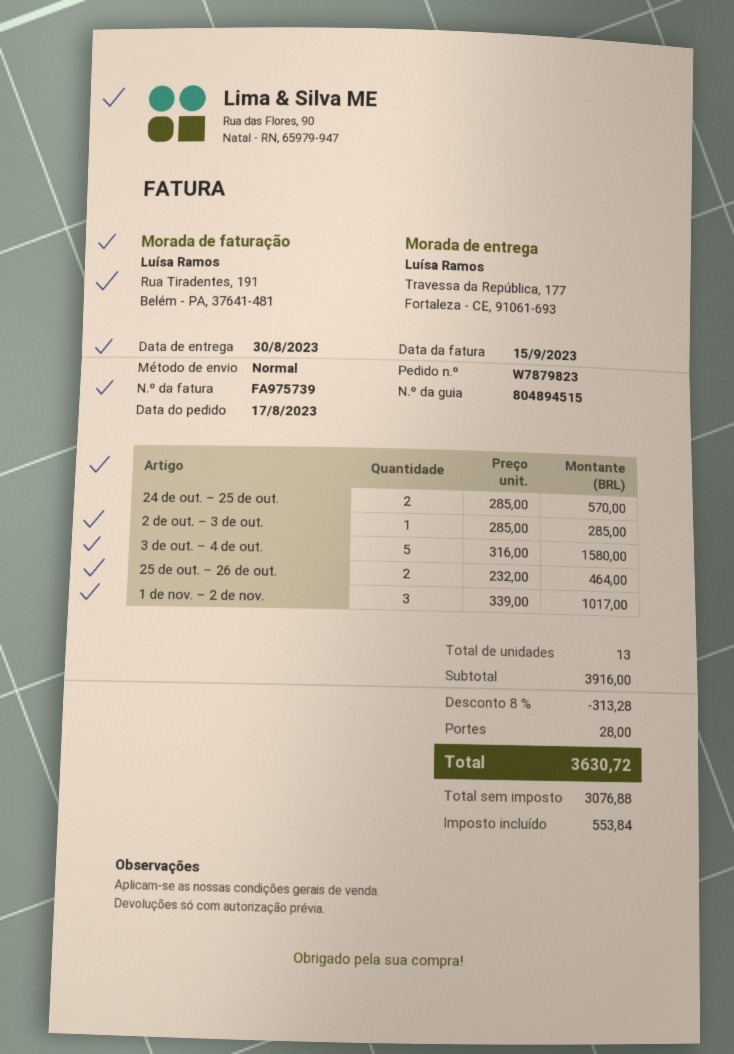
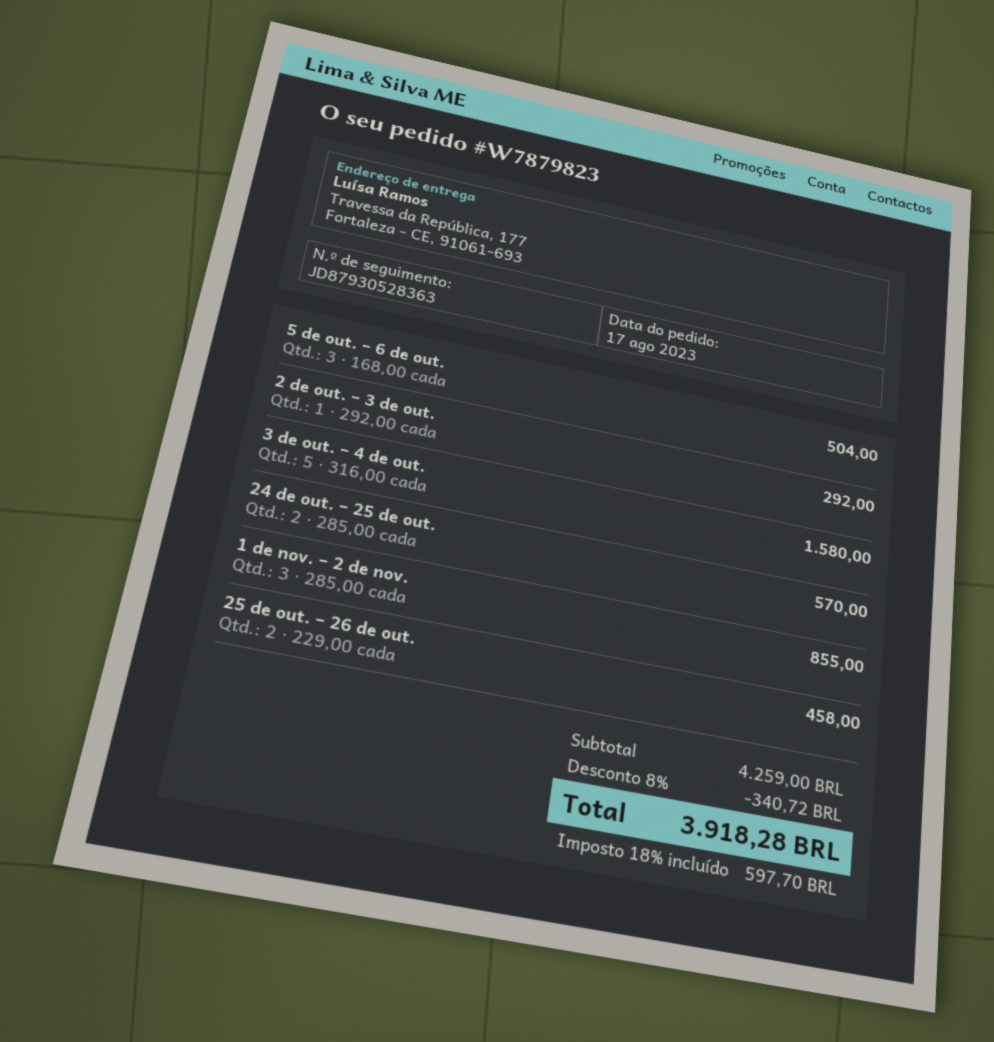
2 de out. – 3 de out.: 1 x 285.00 = 285.00 -> 1 x 292.00 = 292.00
25 de out. – 26 de out.: 2 x 232.00 = 464.00 -> 2 x 229.00 = 458.00
1 de nov. – 2 de nov.: 3 x 339.00 = 1017.00 -> 3 x 285.00 = 855.00
5 de out. – 6 de out.: none -> 3 x 168.00 = 504.00
subtotal: 3916.00 -> 4259.00
discount: 8% = 313.28 -> 8% = 340.72
shipping: 28.00 -> none
tax: 553.84 -> 597.70
total: 3630.72 -> 3918.28

